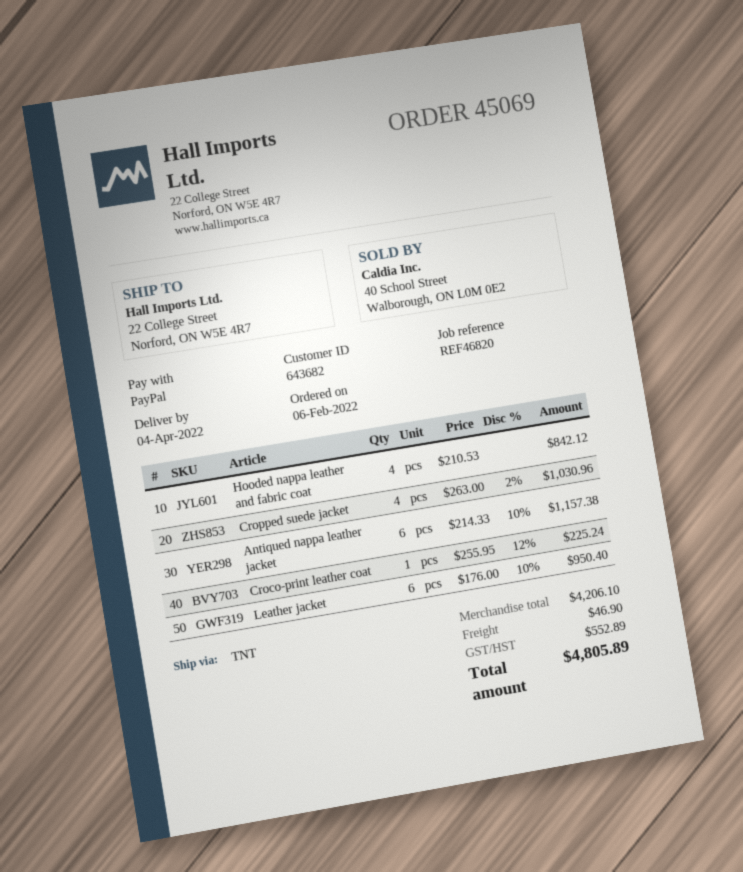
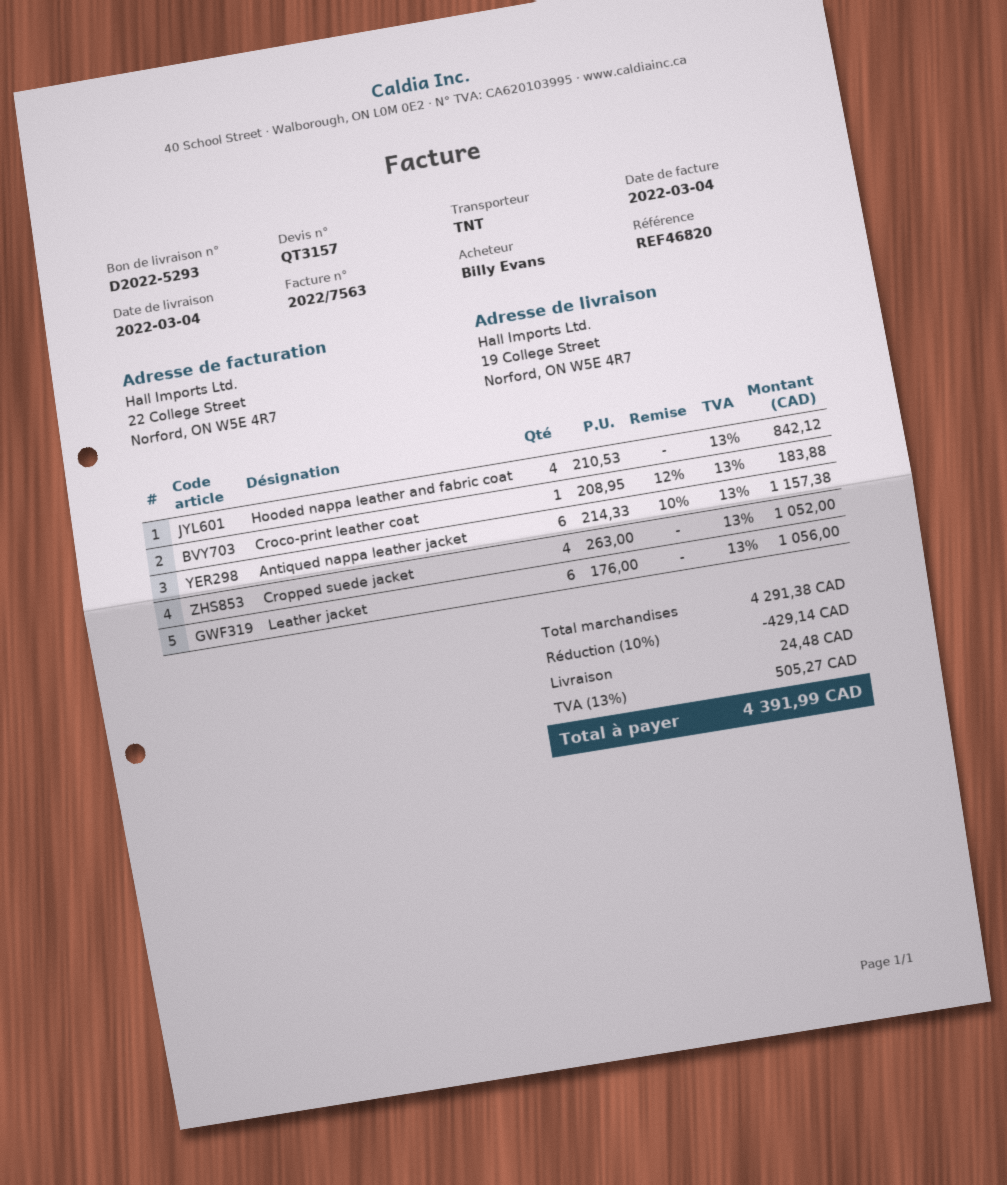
delivery date: 2022-04-04 -> 2022-03-04
ship to: 22 College Street, Norford, ON W5E 4R7 -> 19 College Street, Norford, ON W5E 4R7
Cropped suede jacket: 4 x 263.00 - 2% = 1030.96 -> 4 x 263.00 = 1052.00
Croco-print leather coat: 1 x 255.95 - 12% = 225.24 -> 1 x 208.95 - 12% = 183.88
Leather jacket: 6 x 176.00 - 10% = 950.40 -> 6 x 176.00 = 1056.00
subtotal: 4206.10 -> 4291.38
discount: none -> 10% = 429.14
shipping: 46.90 -> 24.48
tax: 552.89 -> 505.27
total: 4805.89 -> 4391.99

